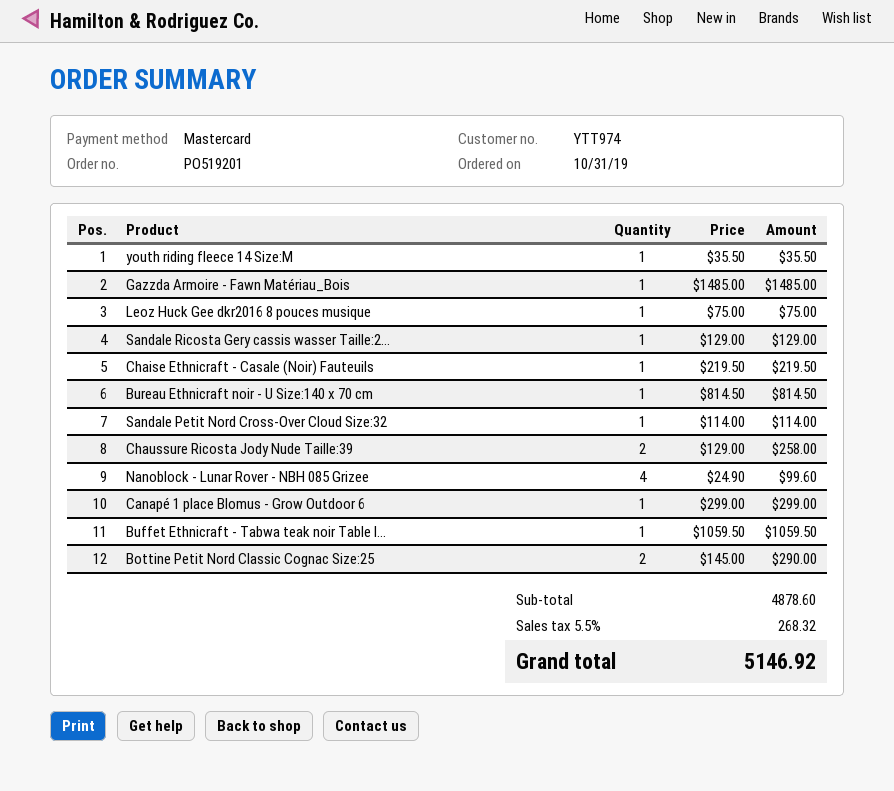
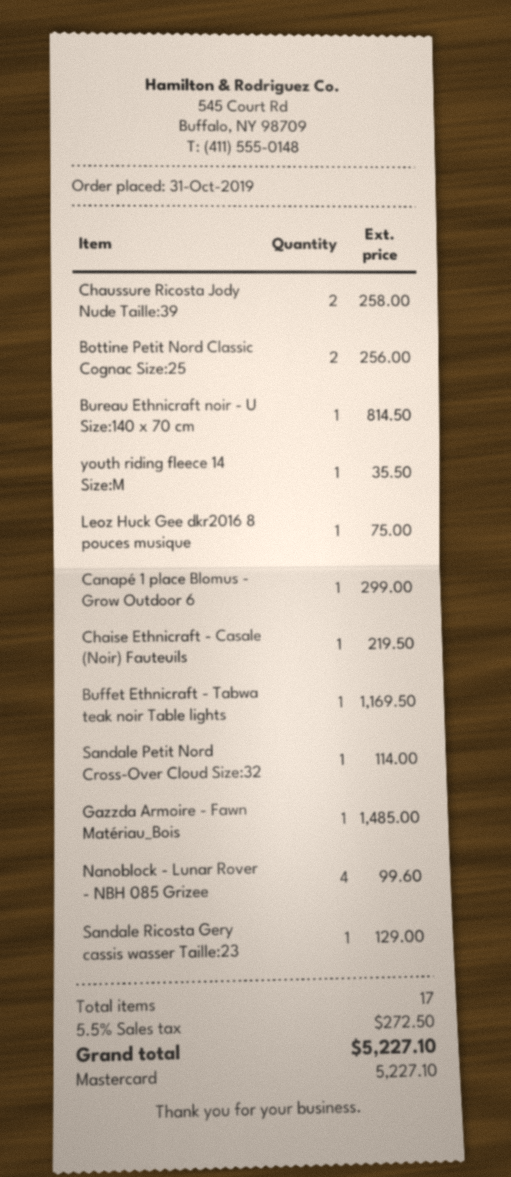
Buffet Ethnicraft - Tabwa teak noir Table l...: 1 for 1059.50 -> 1 for 1169.50
Bottine Petit Nord Classic Cognac Size:25: 2 for 290.00 -> 2 for 256.00
tax: 5.5% = 268.32 -> 5.5% = 272.50
total: 5146.92 -> 5227.10

